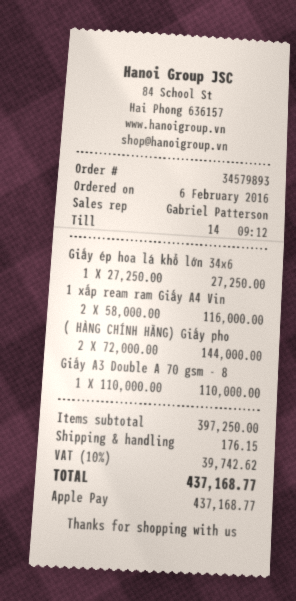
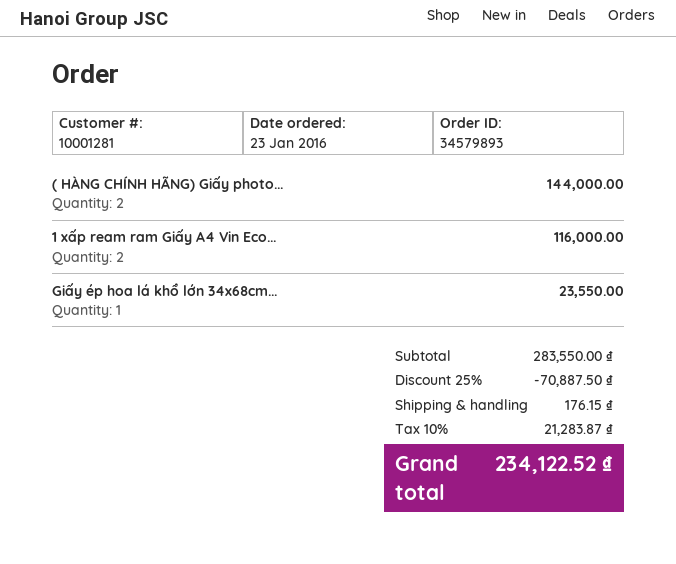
order date: 2016-02-06 -> 2016-01-23
Giấy ép hoa lá khổ lớn 34x6: 1 for 27250.00 -> 1 for 23550.00
Giấy A3 Double A 70 gsm - 8: 1 for 110000.00 -> none
subtotal: 397250.00 -> 283550.00
discount: none -> 25% = 70887.50
tax: 10% = 39742.62 -> 10% = 21283.87
total: 437168.77 -> 234122.52

